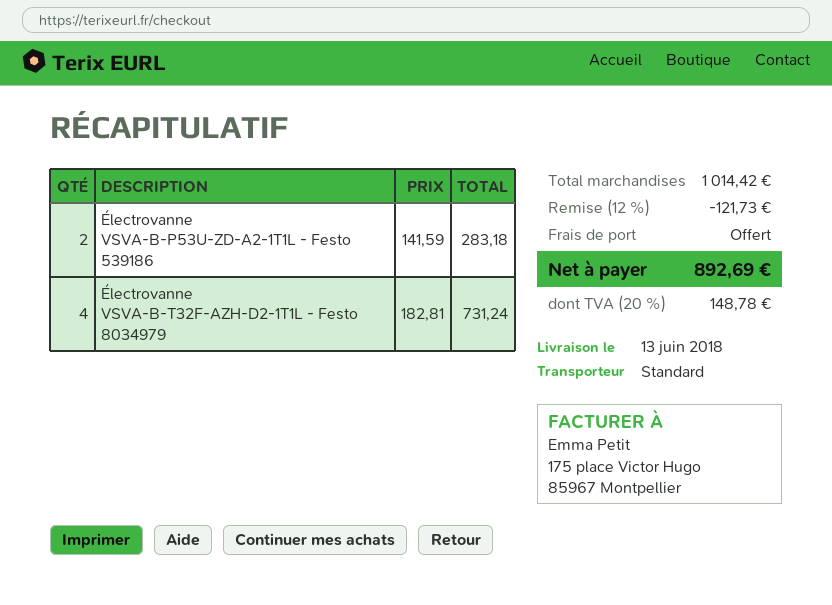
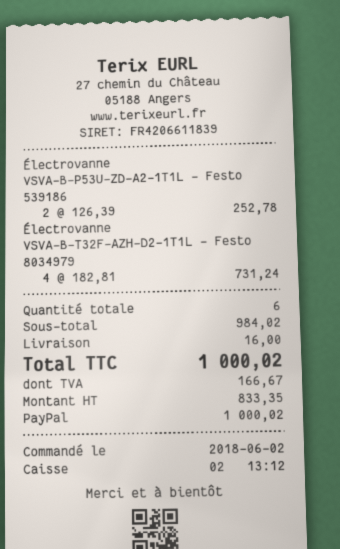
Électrovanne VSVA-B-P53U-ZD-A2-1T1L - Festo 539186: 2 x 141.59 = 283.18 -> 2 x 126.39 = 252.78
subtotal: 1014.42 -> 984.02
discount: 12% = 121.73 -> none
shipping: 0.00 -> 16.00
tax: 148.78 -> 166.67
total: 892.69 -> 1000.02

